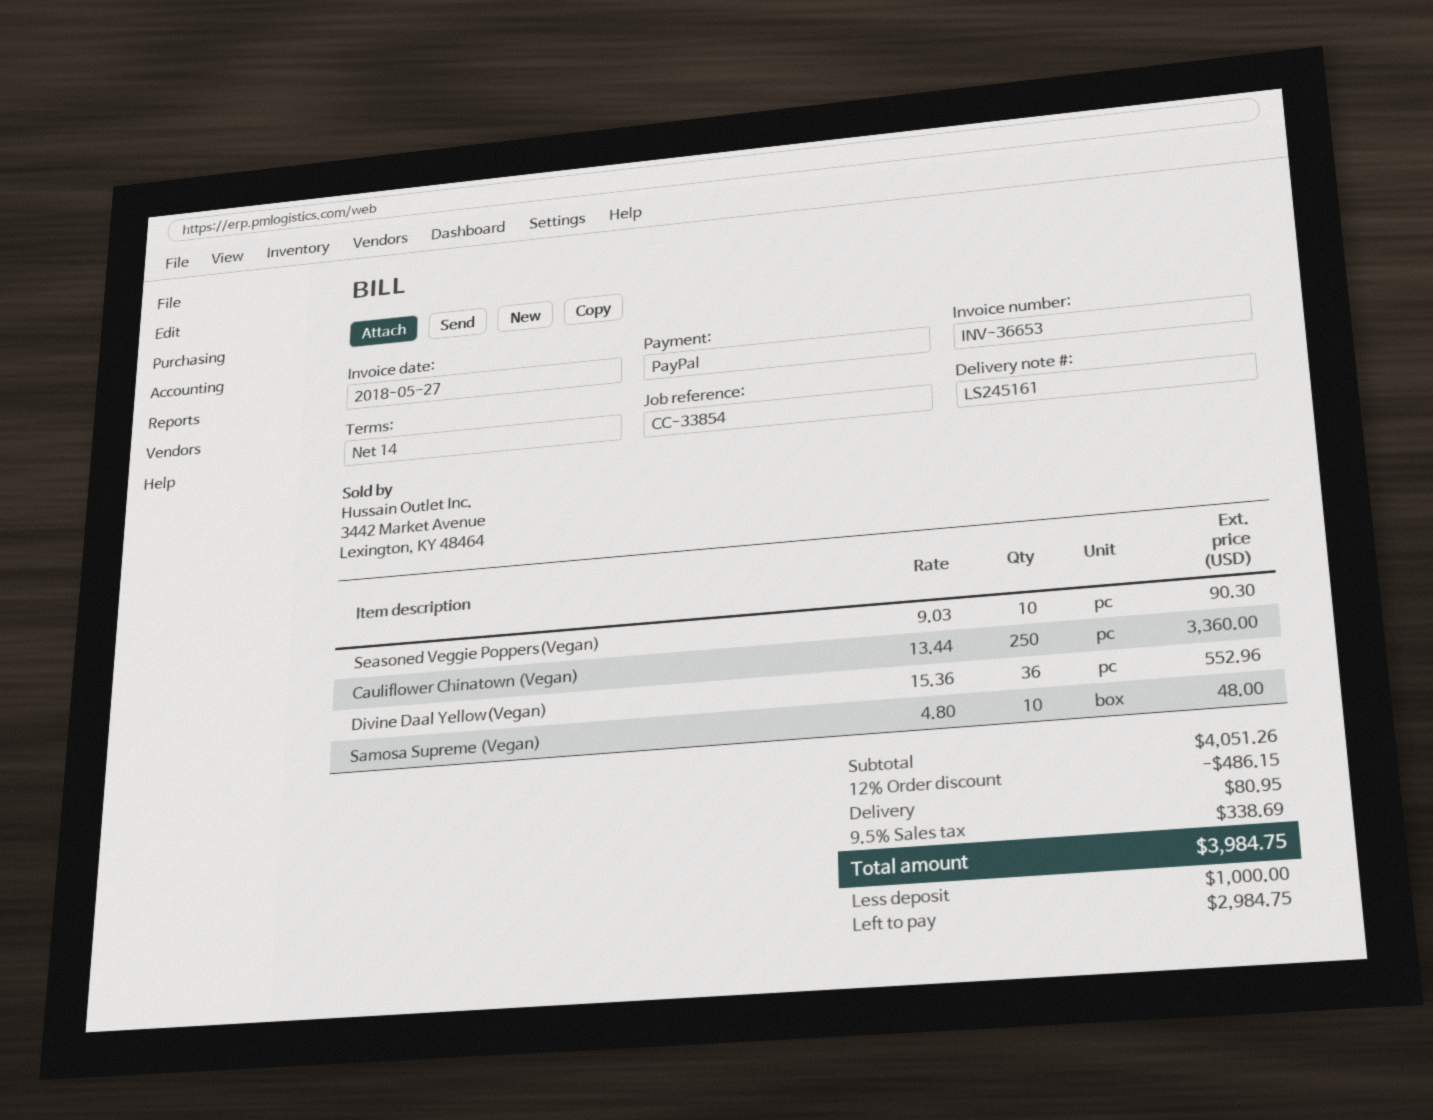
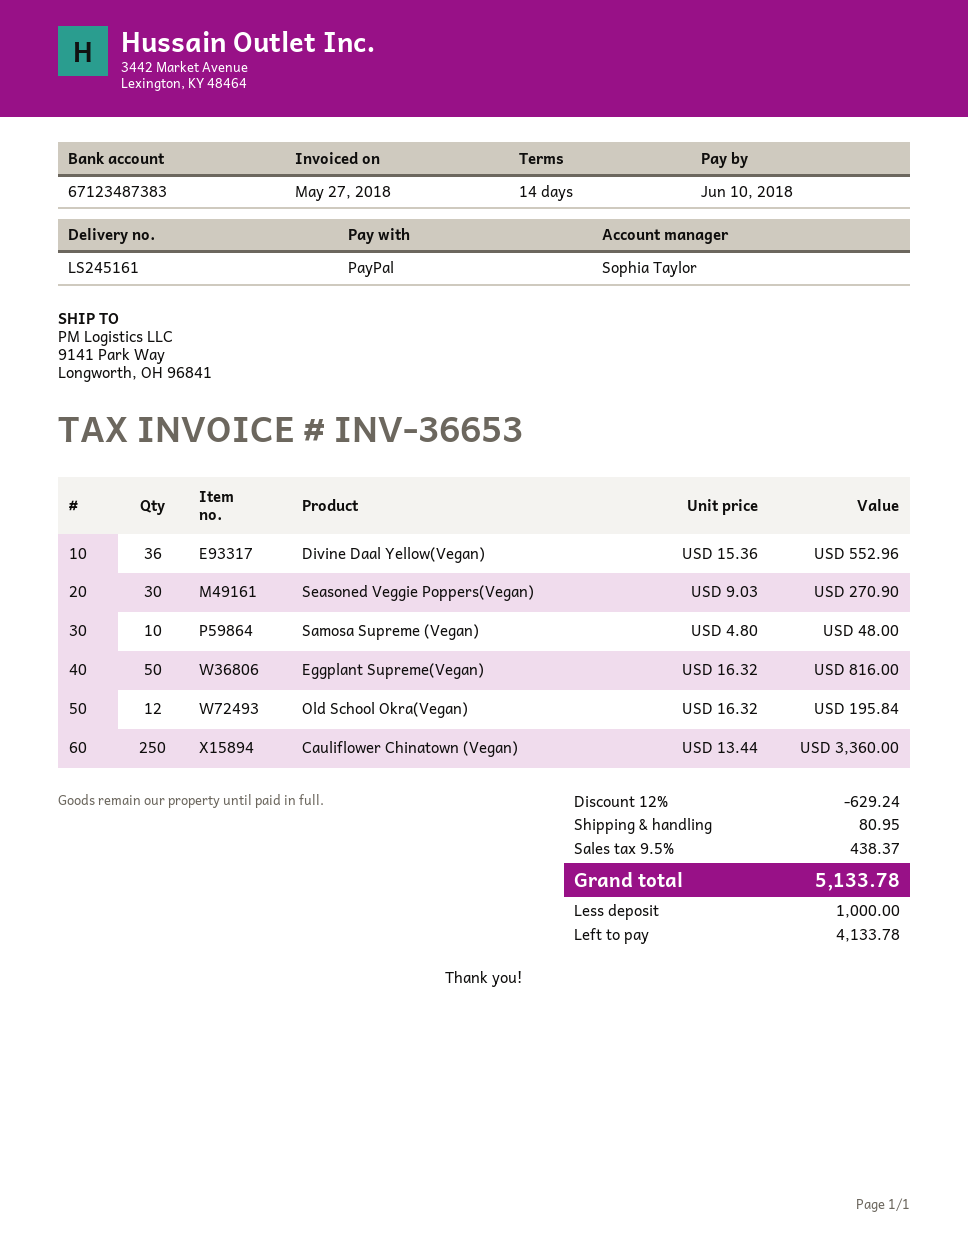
Seasoned Veggie Poppers(Vegan): 10 x 9.03 = 90.30 -> 30 x 9.03 = 270.90
Eggplant Supreme(Vegan): none -> 50 x 16.32 = 816.00
Old School Okra(Vegan): none -> 12 x 16.32 = 195.84
discount: 12% = 486.15 -> 12% = 629.24
tax: 9.5% = 338.69 -> 9.5% = 438.37
total: 3984.75 -> 5133.78
balance: 2984.75 -> 4133.78

